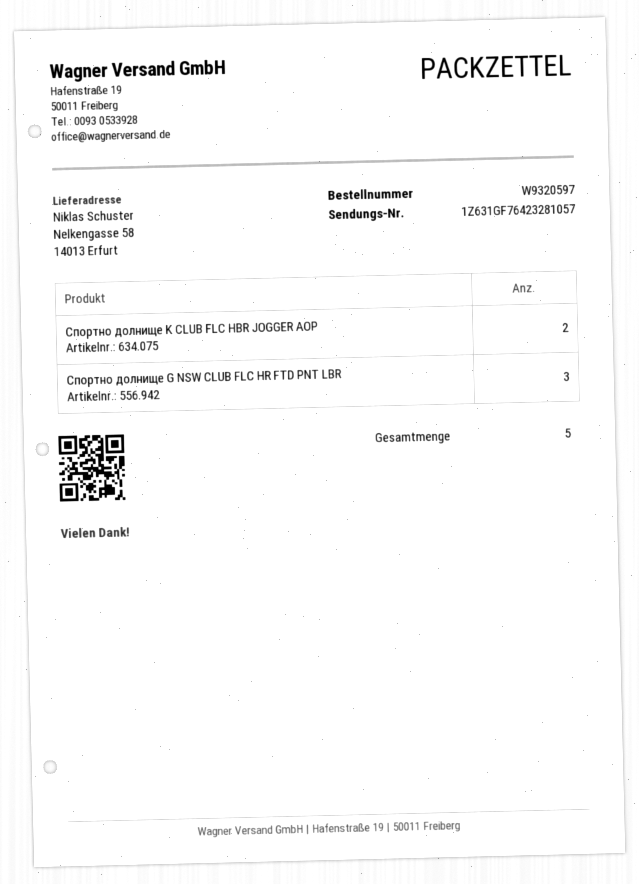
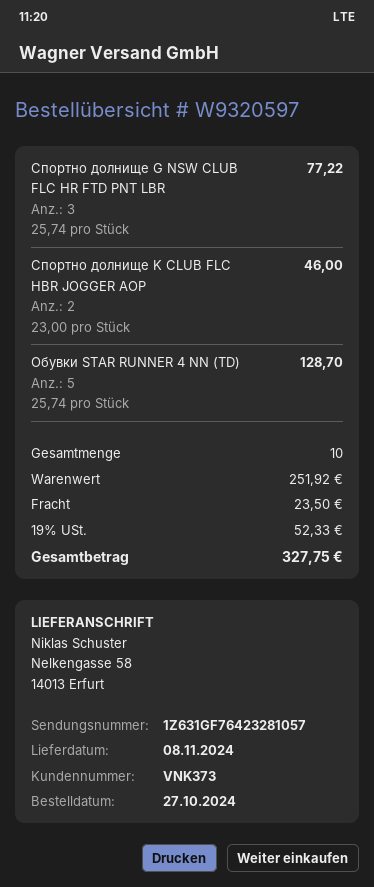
Обувки STAR RUNNER 4 NN (TD): none -> 5
total quantity: 5 -> 10

